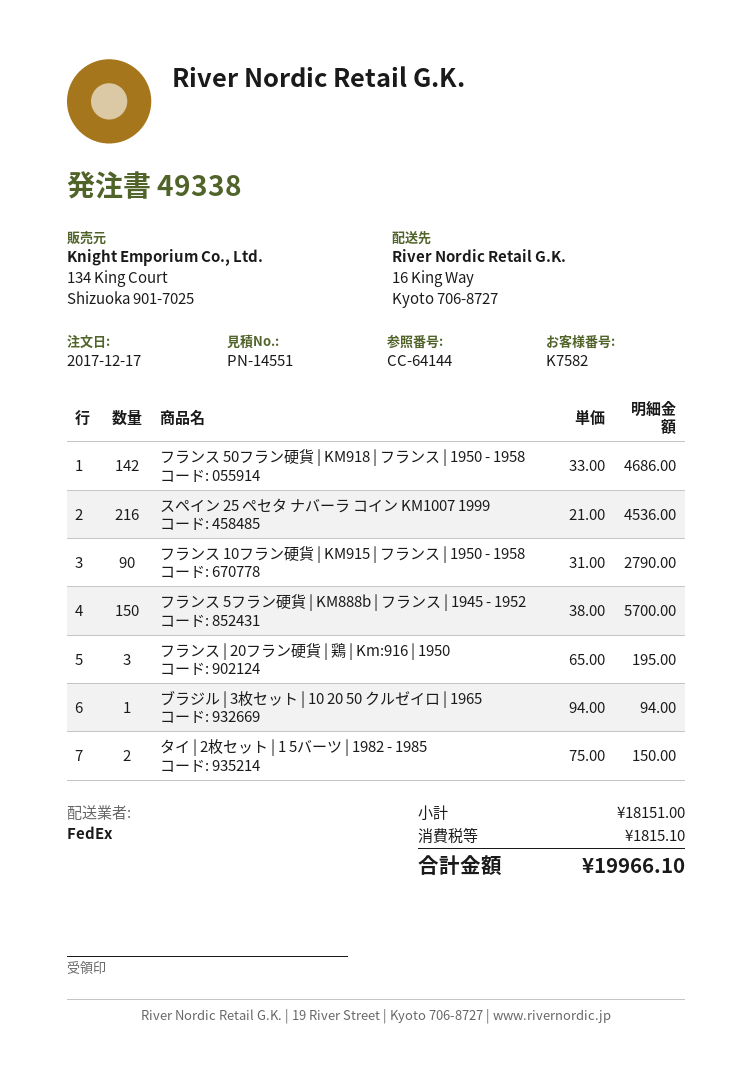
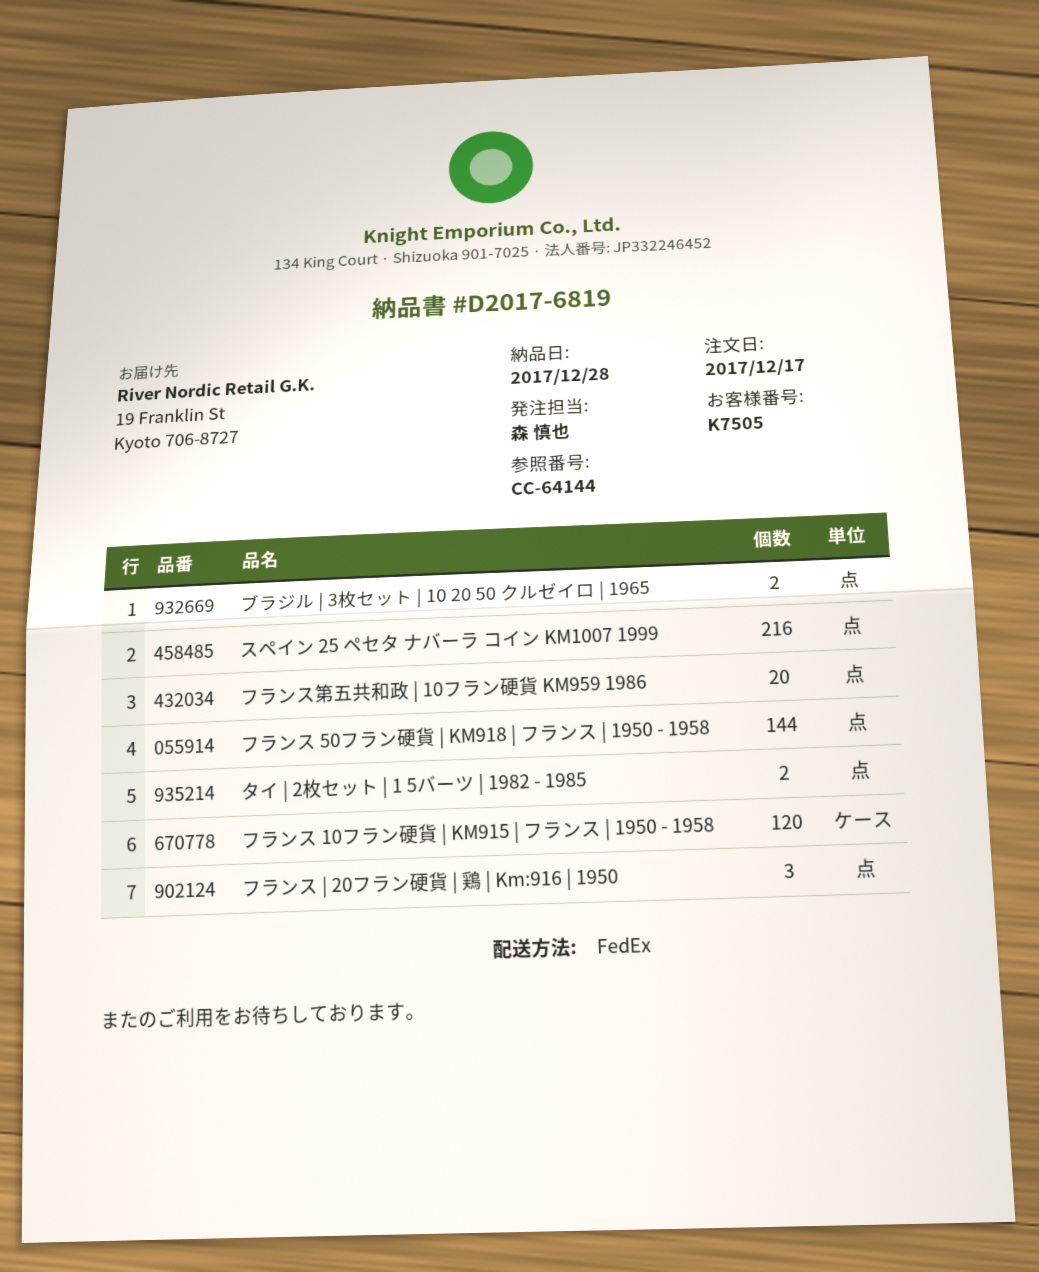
customer number: K7582 -> K7505
ship to: 16 King Way, Kyoto 706-8727 -> 19 Franklin St, Kyoto 706-8727
フランス 50フラン硬貨 | KM918 | フランス | 1950 - 1958: 142 -> 144
フランス 10フラン硬貨 | KM915 | フランス | 1950 - 1958: 90 -> 120
フランス 5フラン硬貨 | KM888b | フランス | 1945 - 1952: 150 -> none
ブラジル | 3枚セット | 10 20 50 クルゼイロ | 1965: 1 -> 2
フランス第五共和政 | 10フラン硬貨 KM959 1986: none -> 20

